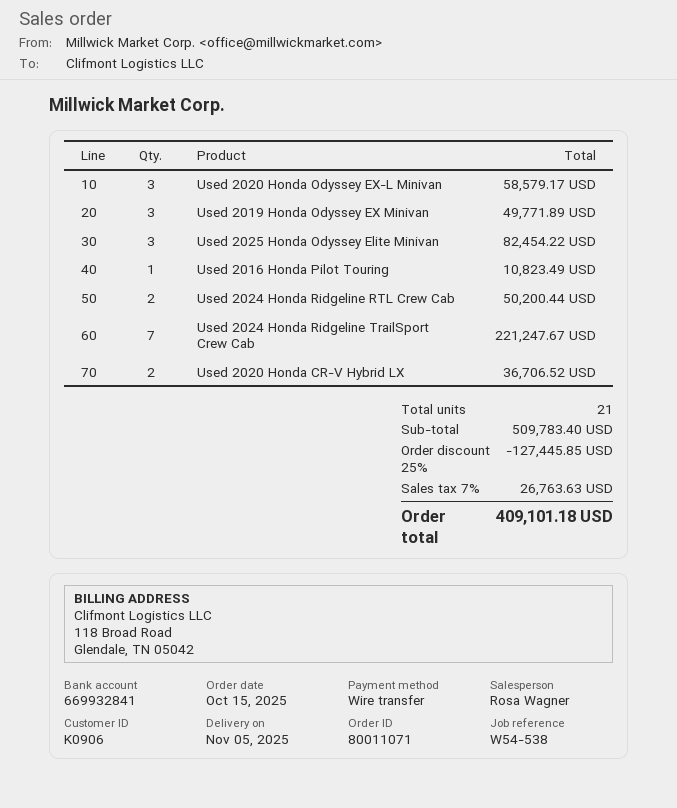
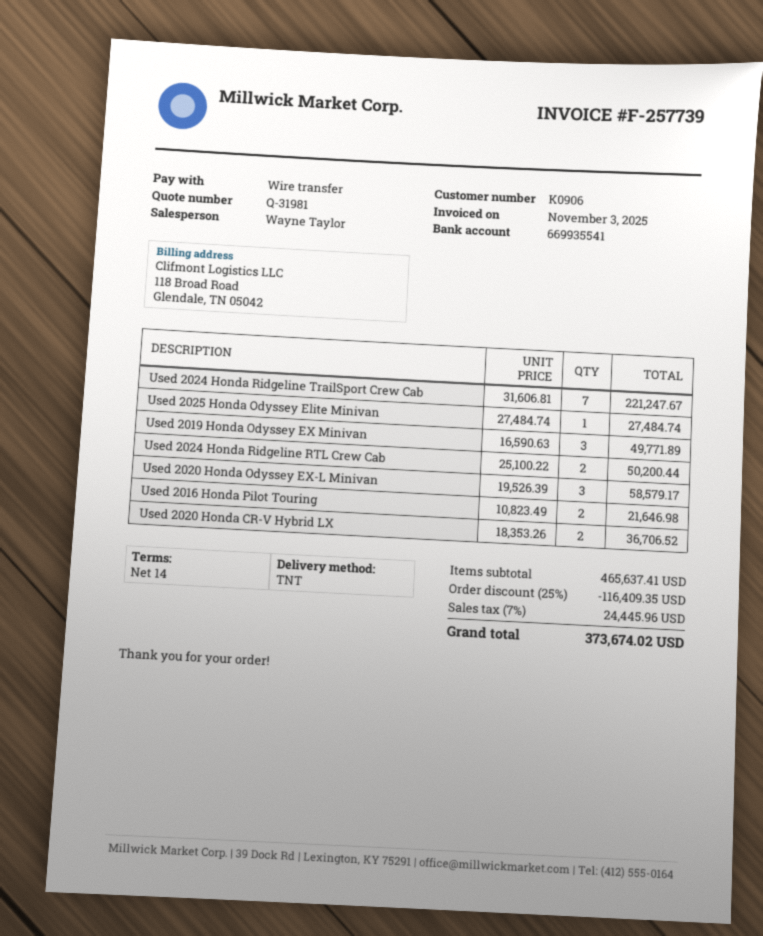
sales rep: Rosa Wagner -> Wayne Taylor
bank account: 669932841 -> 669935541
Used 2025 Honda Odyssey Elite Minivan: 3 for 82454.22 -> 1 for 27484.74
Used 2016 Honda Pilot Touring: 1 for 10823.49 -> 2 for 21646.98
subtotal: 509783.40 -> 465637.41
discount: 25% = 127445.85 -> 25% = 116409.35
tax: 7% = 26763.63 -> 7% = 24445.96
total: 409101.18 -> 373674.02

